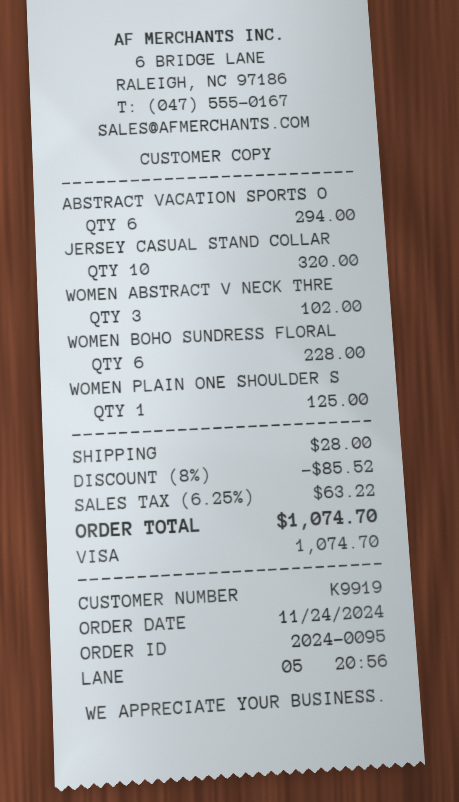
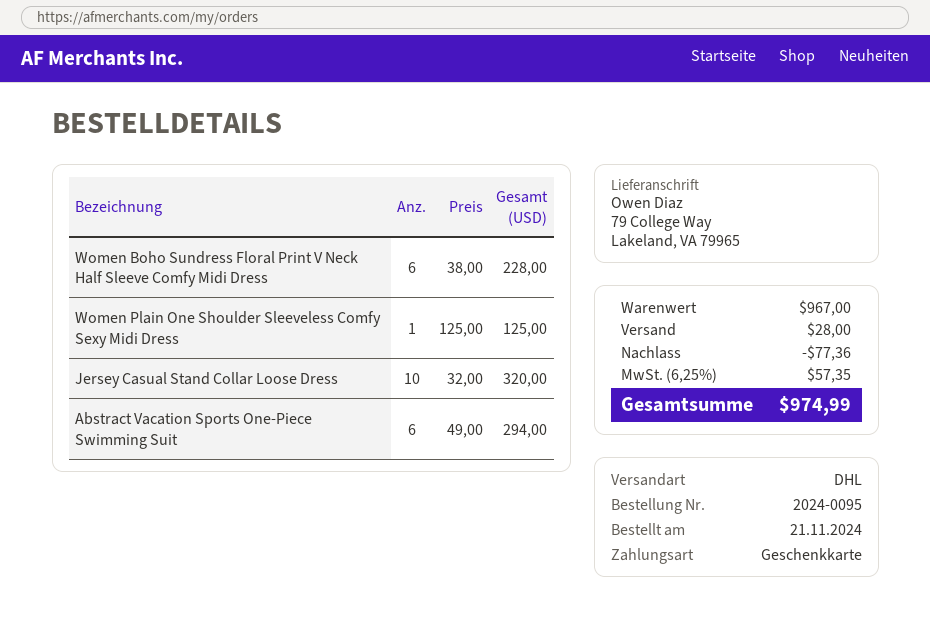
order date: 2024-11-24 -> 2024-11-21
payment method: Visa -> gift card
WOMEN ABSTRACT V NECK THRE: 3 for 102.00 -> none
discount: 85.52 -> 77.36
tax: 6.25% = 63.22 -> 6.25% = 57.35
total: 1074.70 -> 974.99

